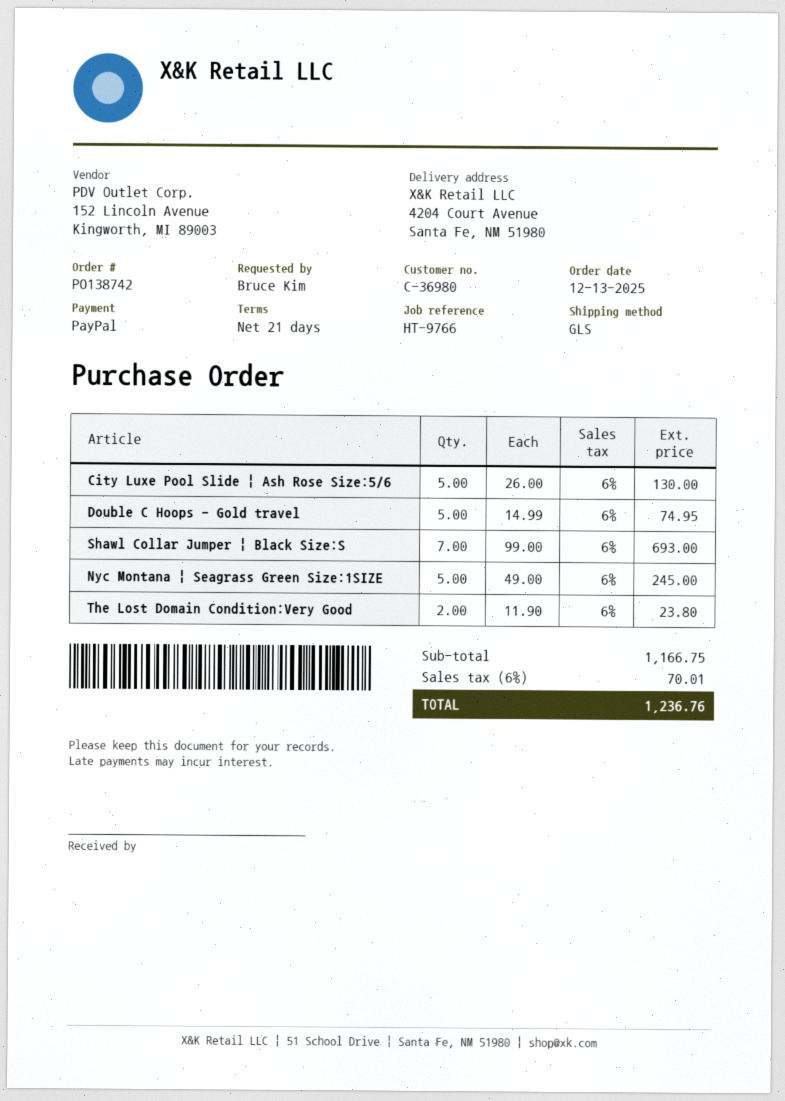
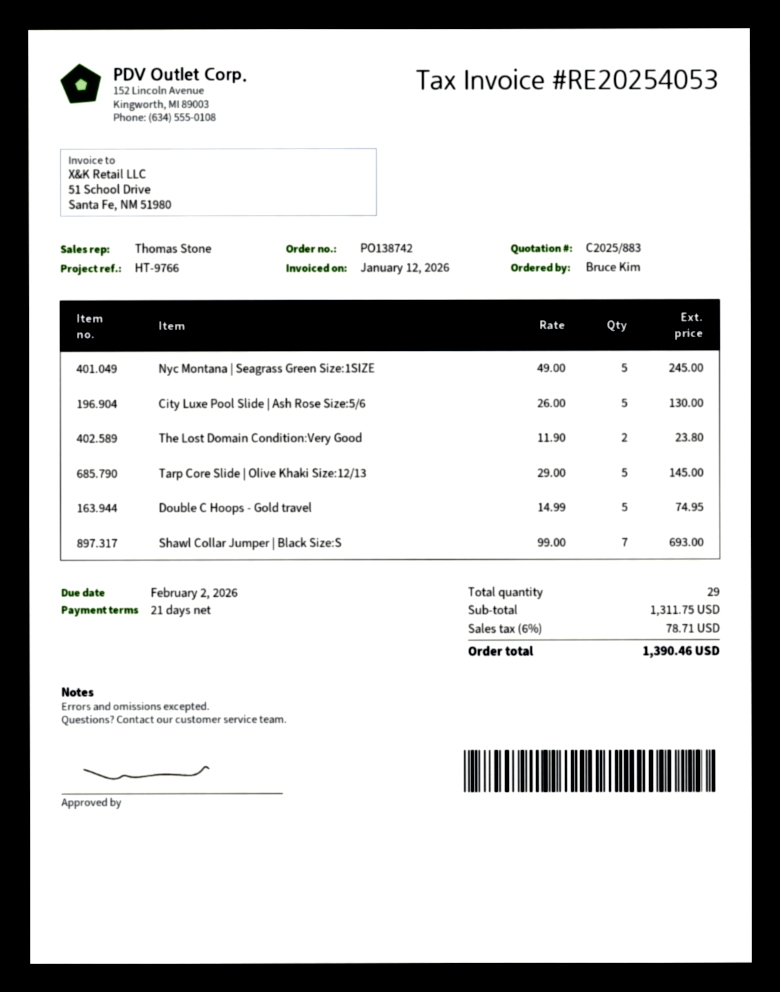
Tarp Core Slide | Olive Khaki Size:12/13: none -> 5 x 29.00 = 145.00
subtotal: 1166.75 -> 1311.75
tax: 6% = 70.01 -> 6% = 78.71
total: 1236.76 -> 1390.46

